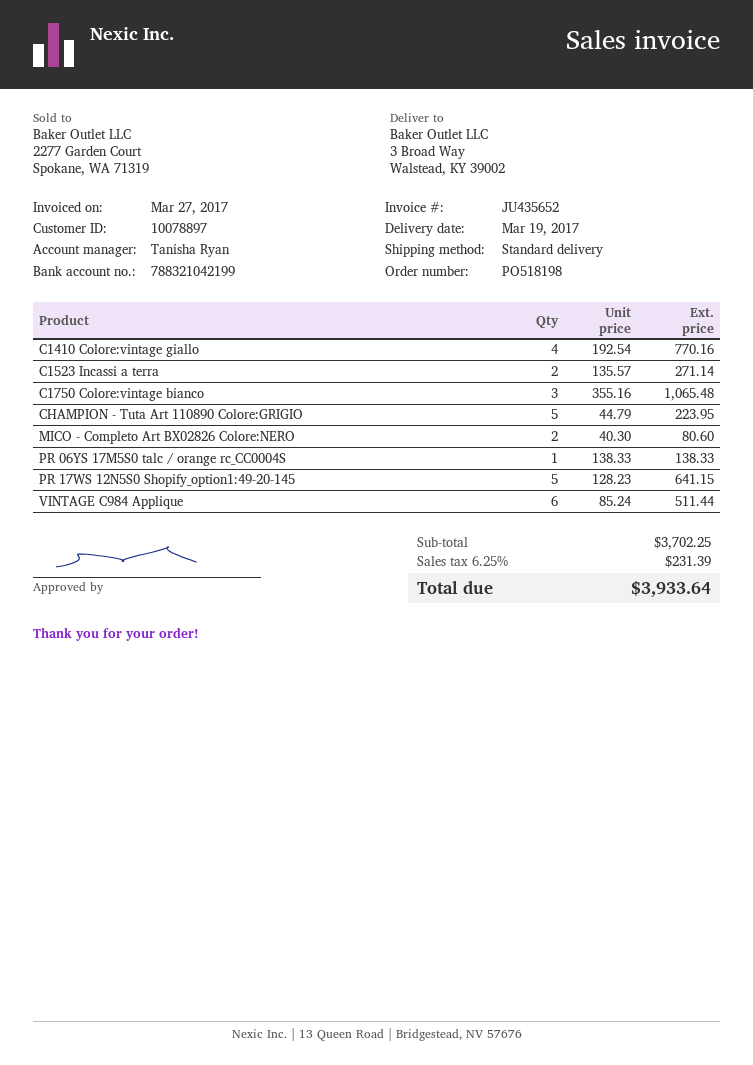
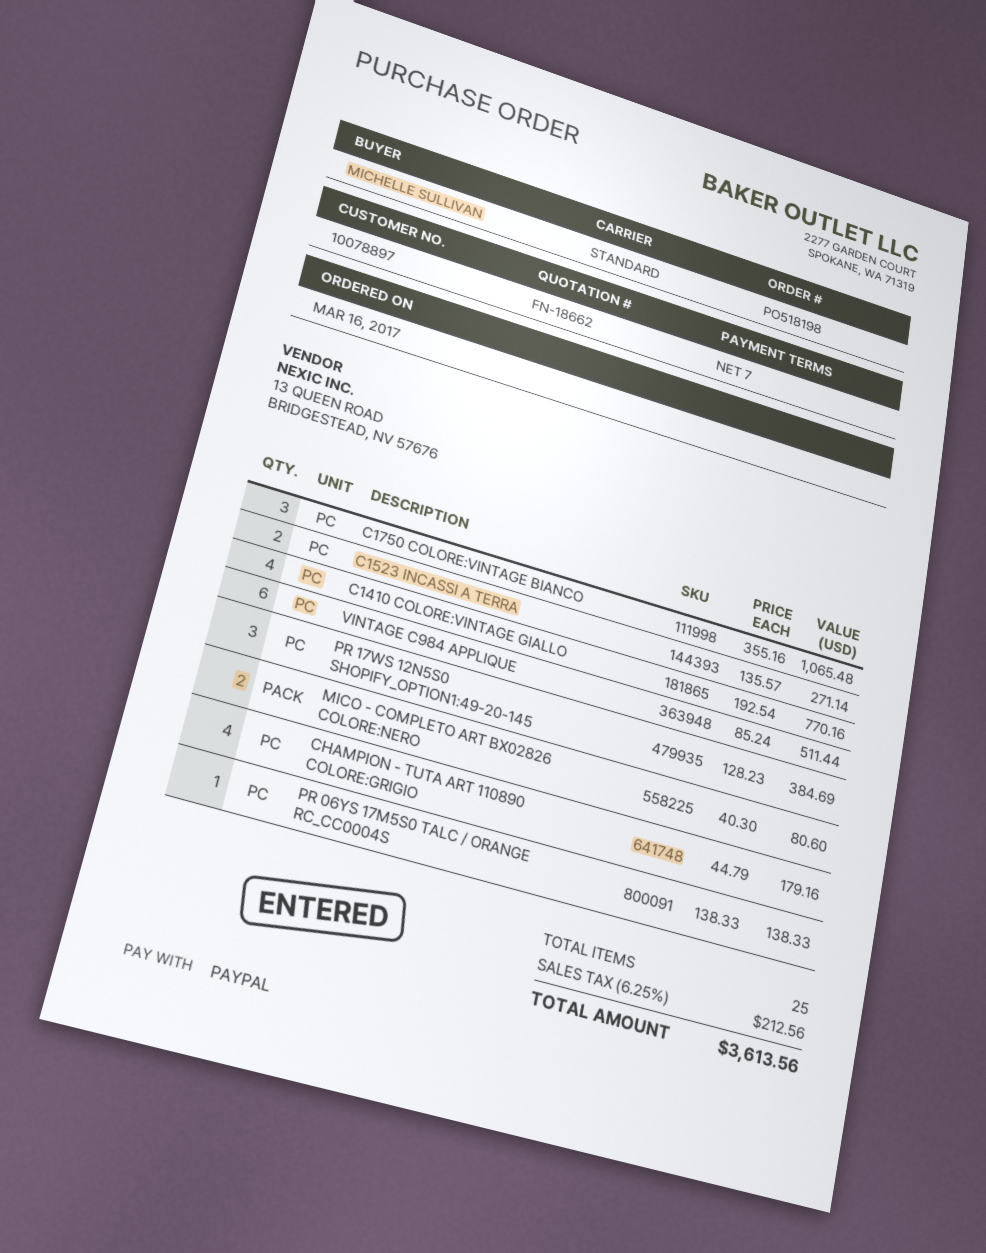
CHAMPION - Tuta Art 110890 Colore:GRIGIO: 5 x 44.79 = 223.95 -> 4 x 44.79 = 179.16
PR 17WS 12N5S0 Shopify_option1:49-20-145: 5 x 128.23 = 641.15 -> 3 x 128.23 = 384.69
tax: 6.25% = 231.39 -> 6.25% = 212.56
total: 3933.64 -> 3613.56

